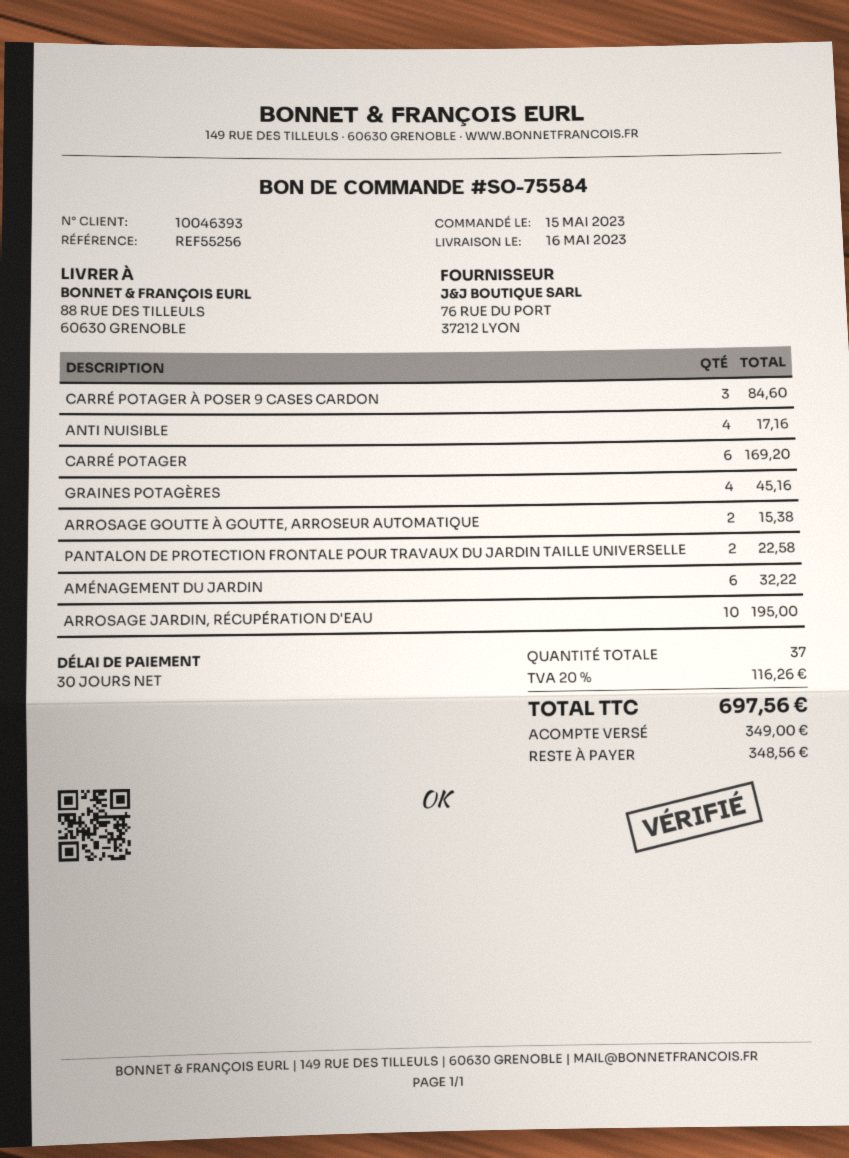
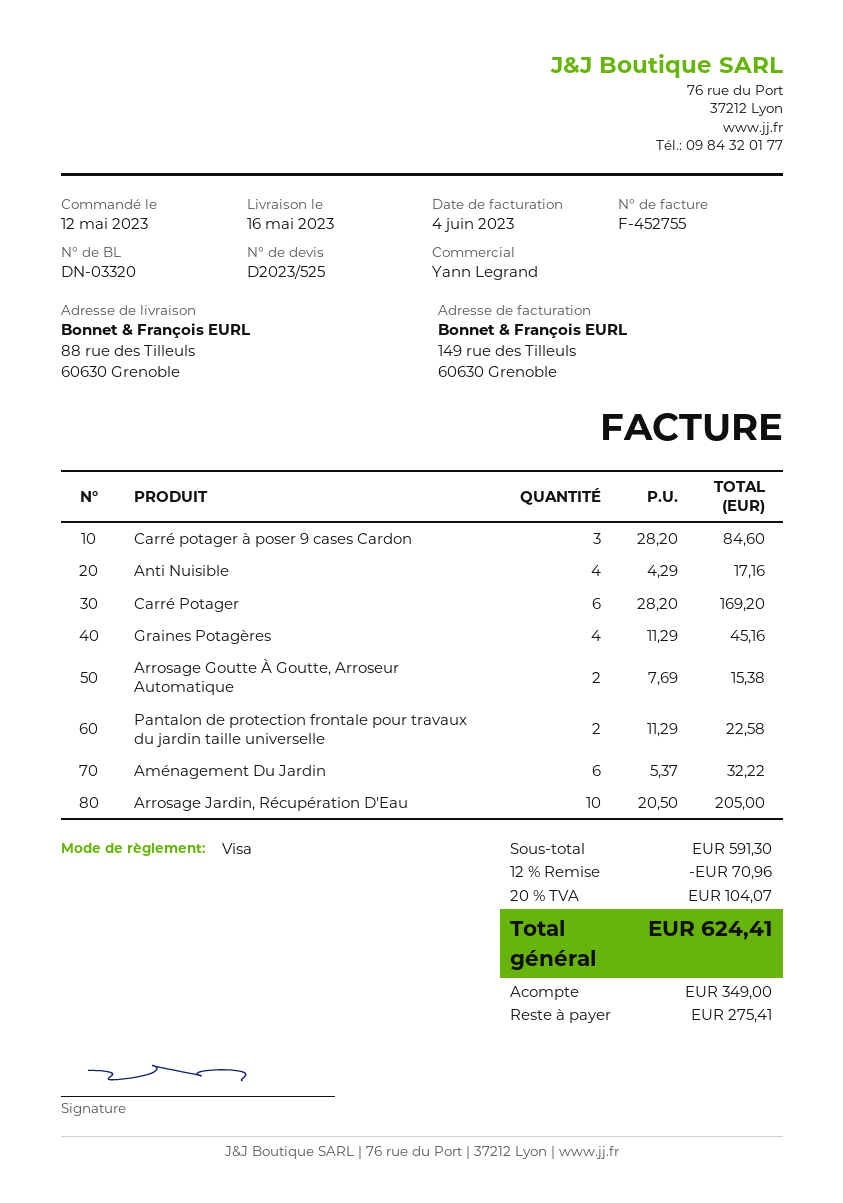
order date: 2023-05-15 -> 2023-05-12
ARROSAGE JARDIN, RÉCUPÉRATION D'EAU: 10 for 195.00 -> 10 for 205.00
discount: none -> 12% = 70.96
tax: 20% = 116.26 -> 20% = 104.07
total: 697.56 -> 624.41
balance: 348.56 -> 275.41

